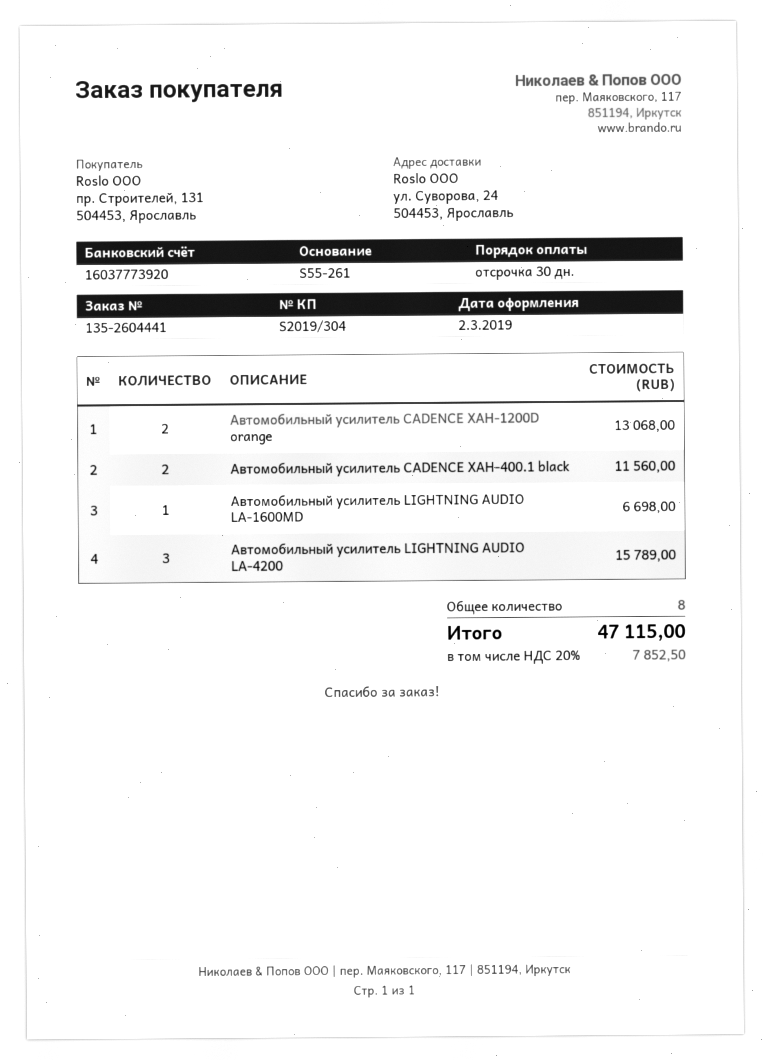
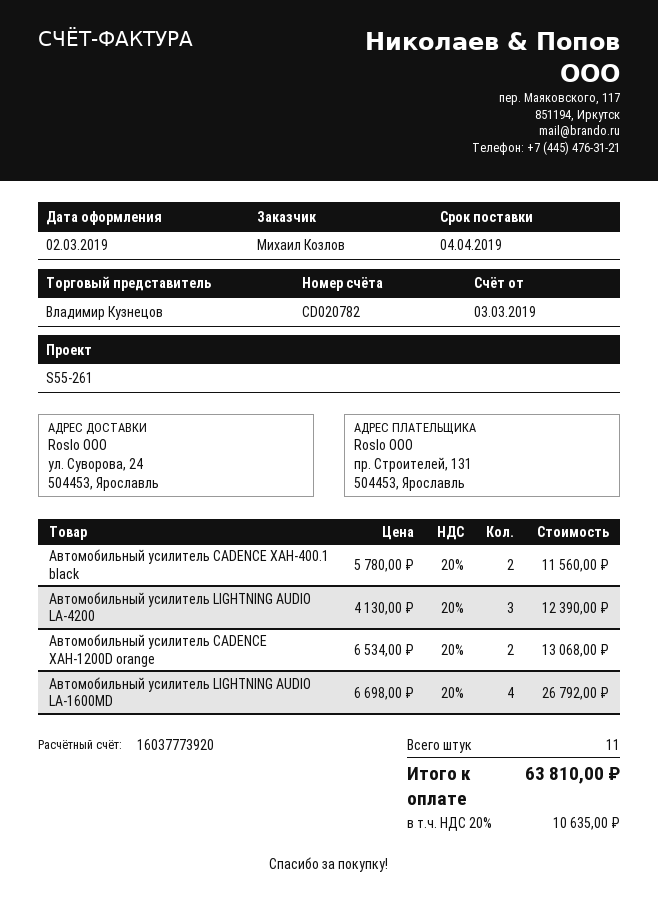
Автомобильный усилитель LIGHTNING AUDIO LA-1600MD: 1 for 6698.00 -> 4 for 26792.00
Автомобильный усилитель LIGHTNING AUDIO LA-4200: 3 for 15789.00 -> 3 for 12390.00
total quantity: 8 -> 11
tax: 20% = 7852.50 -> 20% = 10635.00
total: 47115.00 -> 63810.00

